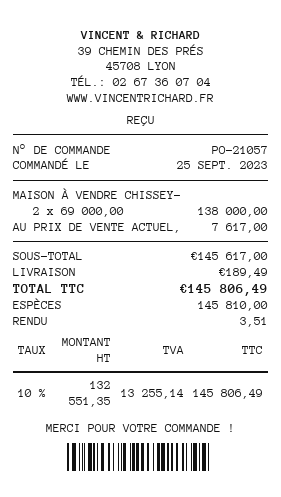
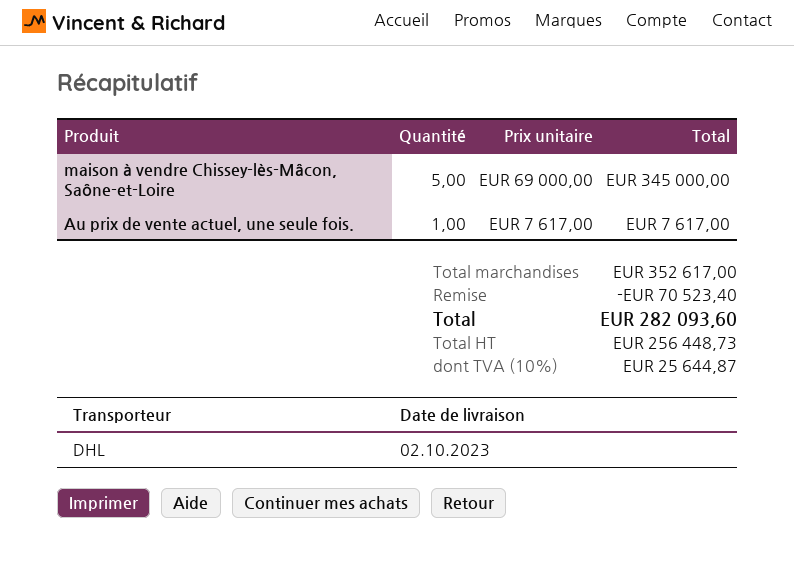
MAISON À VENDRE CHISSEY-: 2 x 69000.00 = 138000.00 -> 5 x 69000.00 = 345000.00
subtotal: 145617.00 -> 352617.00
discount: none -> 70523.40
shipping: 189.49 -> none
net: 132551.35 -> 256448.73
tax: 10% = 13255.14 -> 10% = 25644.87
total: 145806.49 -> 282093.60

